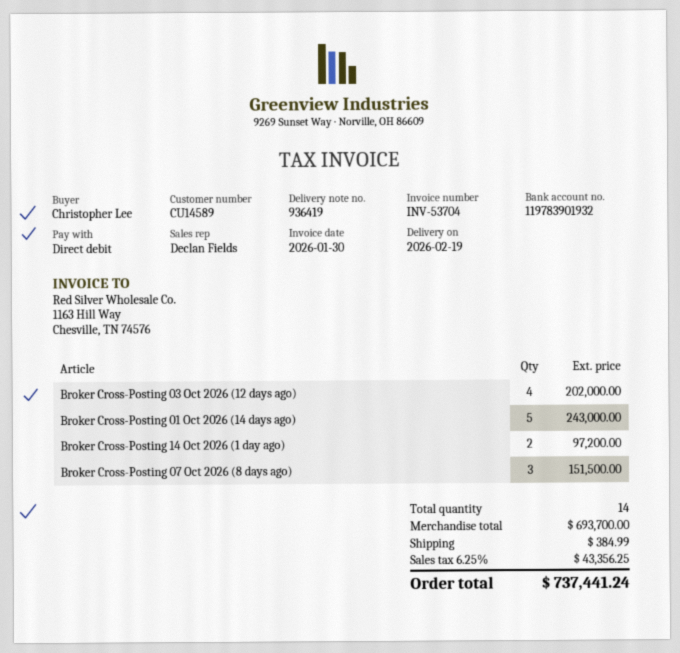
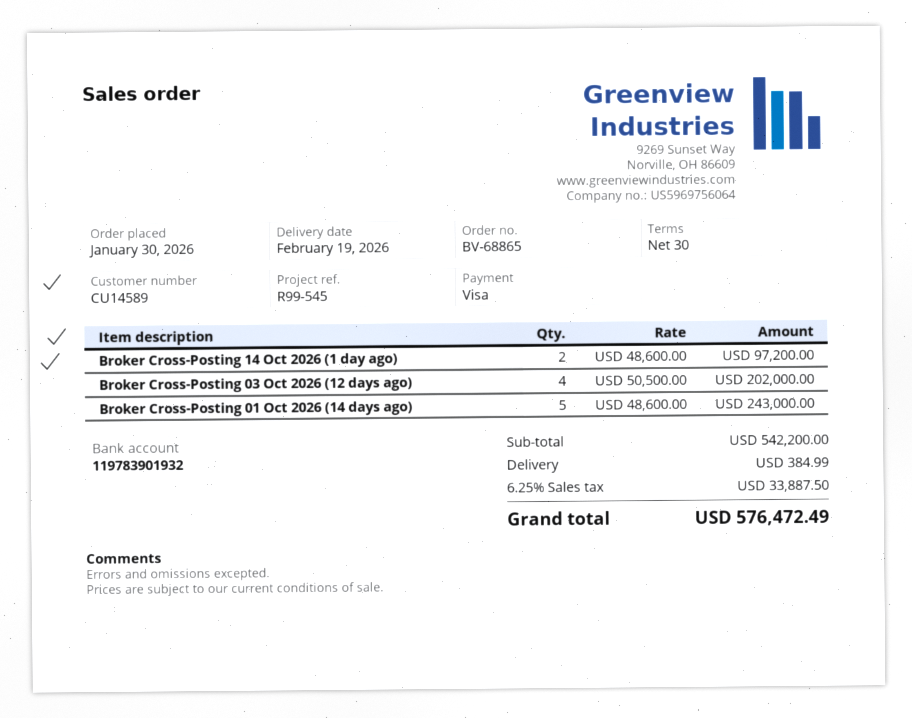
payment method: direct debit -> Visa
Broker Cross-Posting 07 Oct 2026 (8 days ago): 3 for 151500.00 -> none
subtotal: 693700.00 -> 542200.00
tax: 6.25% = 43356.25 -> 6.25% = 33887.50
total: 737441.24 -> 576472.49

